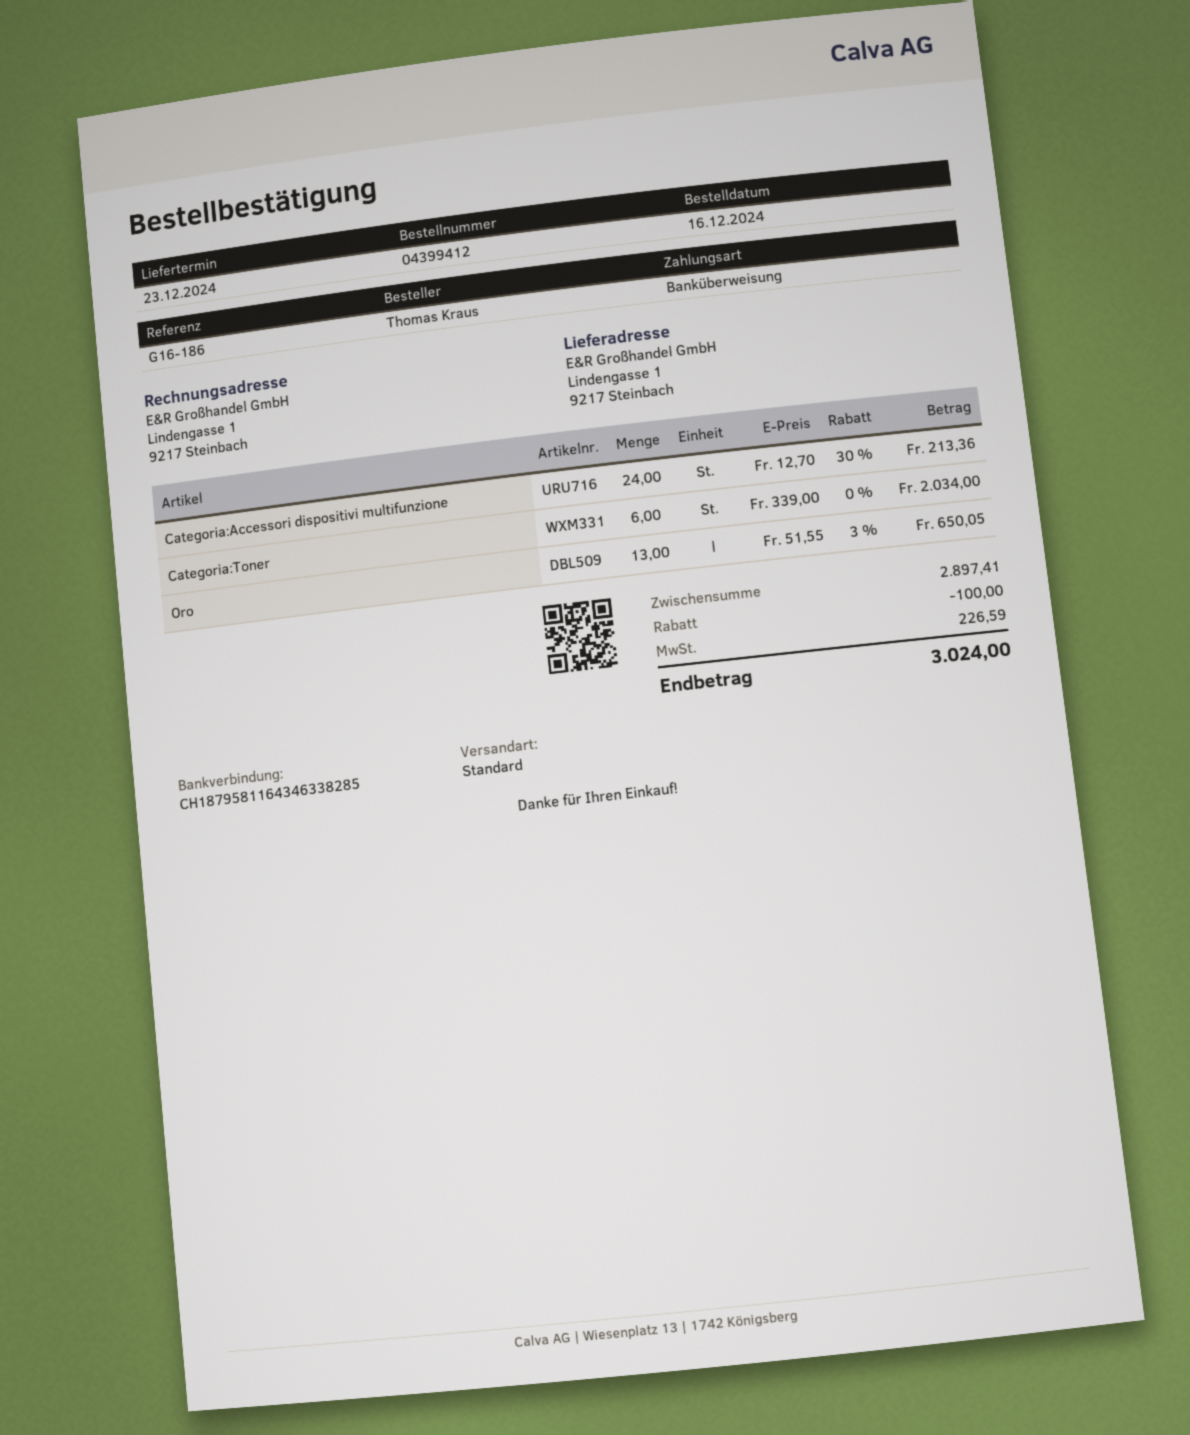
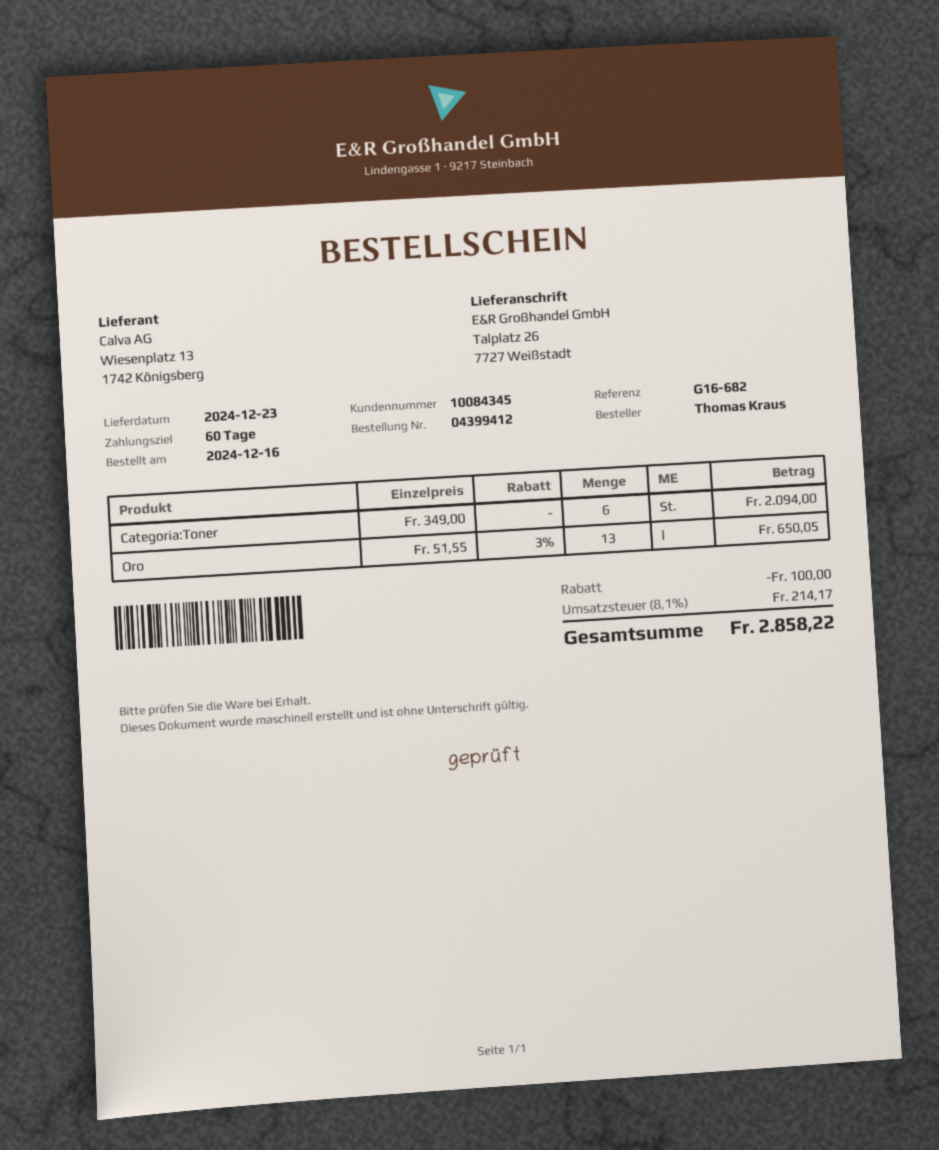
reference: G16-186 -> G16-682
ship to: Lindengasse 1, 9217 Steinbach -> Talplatz 26, 7727 Weißstadt
Categoria:Accessori dispositivi multifunzione: 24 x 12.70 - 30% = 213.36 -> none
Categoria:Toner: 6 x 339.00 = 2034.00 -> 6 x 349.00 = 2094.00
tax: 226.59 -> 214.17
total: 3024.00 -> 2858.22

